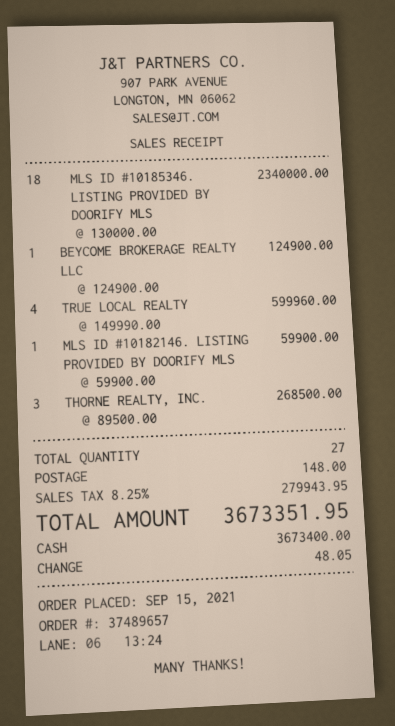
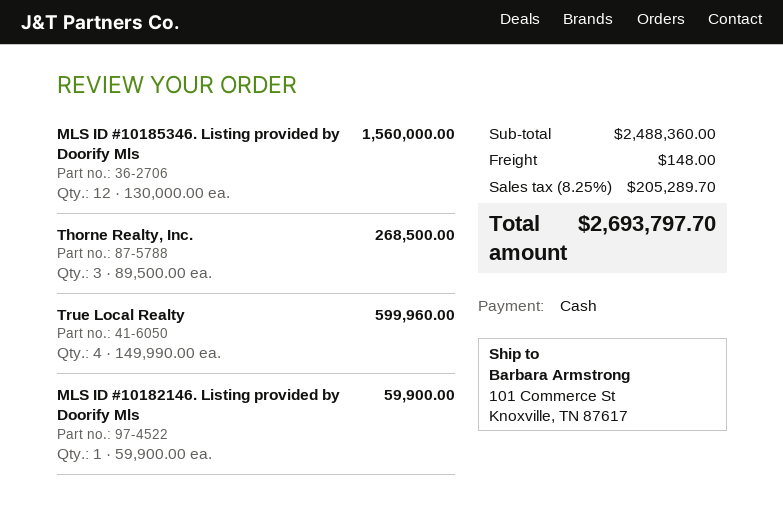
MLS ID #10185346. LISTING PROVIDED BY DOORIFY MLS: 18 x 130000.00 = 2340000.00 -> 12 x 130000.00 = 1560000.00
BEYCOME BROKERAGE REALTY LLC: 1 x 124900.00 = 124900.00 -> none
tax: 8.25% = 279943.95 -> 8.25% = 205289.70
total: 3673351.95 -> 2693797.70

